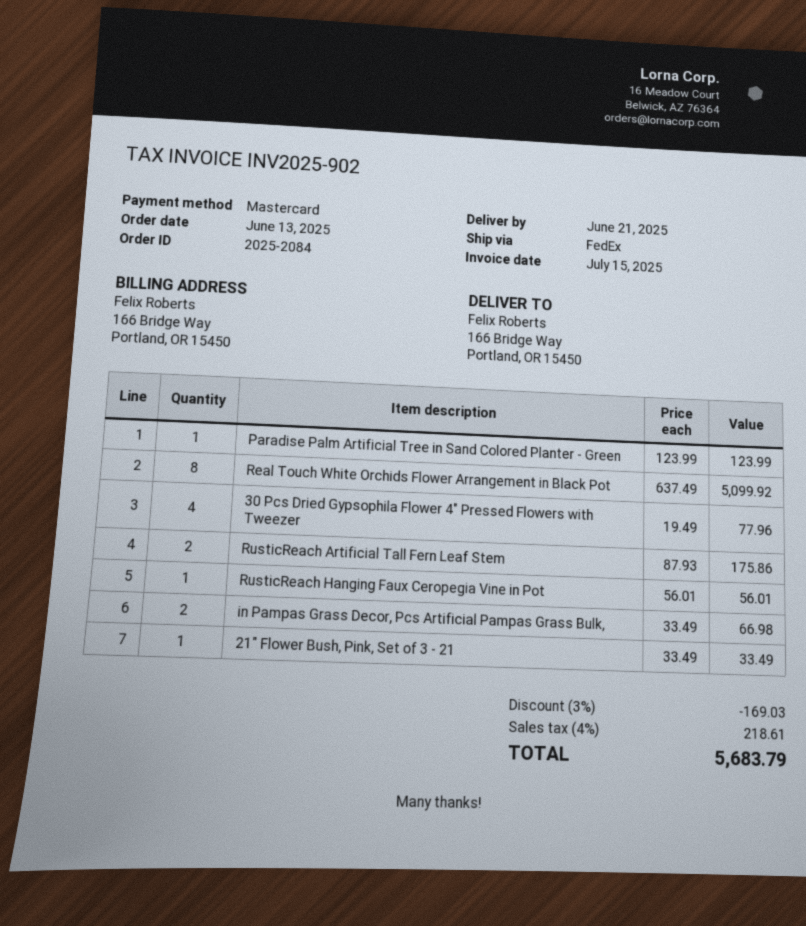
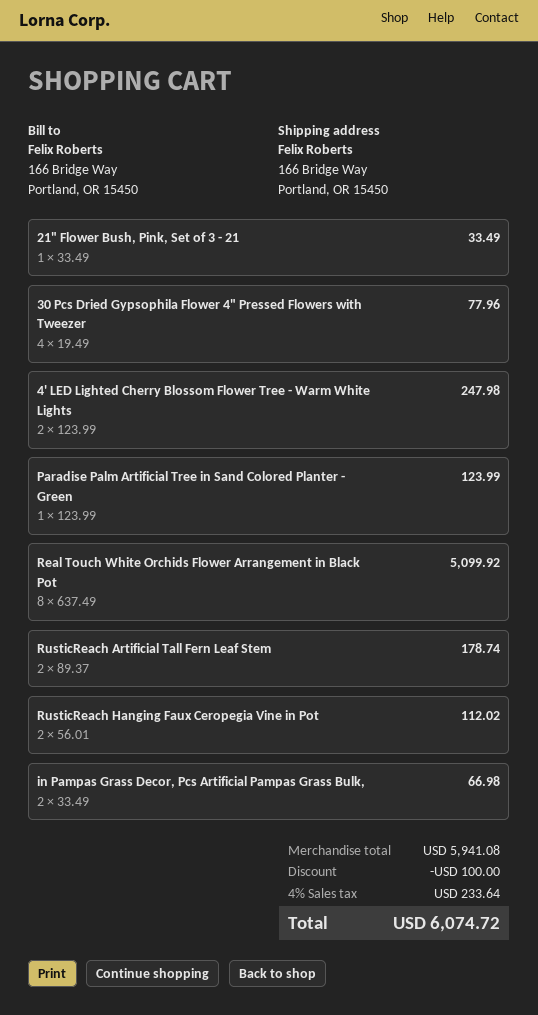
RusticReach Artificial Tall Fern Leaf Stem: 2 x 87.93 = 175.86 -> 2 x 89.37 = 178.74
RusticReach Hanging Faux Ceropegia Vine in Pot: 1 x 56.01 = 56.01 -> 2 x 56.01 = 112.02
4' LED Lighted Cherry Blossom Flower Tree - Warm White Lights: none -> 2 x 123.99 = 247.98
discount: 169.03 -> 100.00
tax: 4% = 218.61 -> 4% = 233.64
total: 5683.79 -> 6074.72

